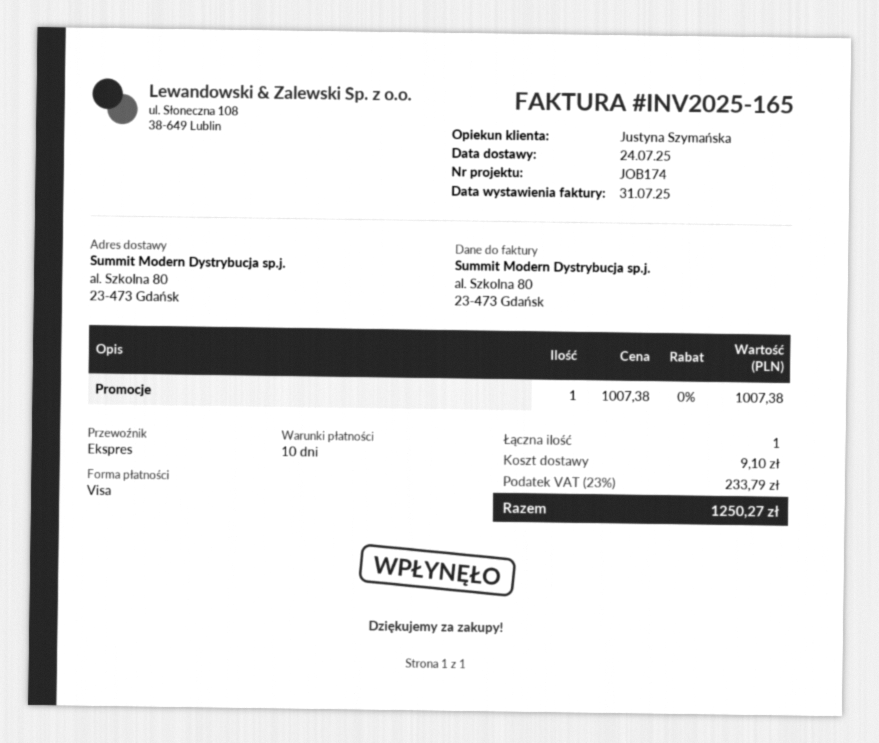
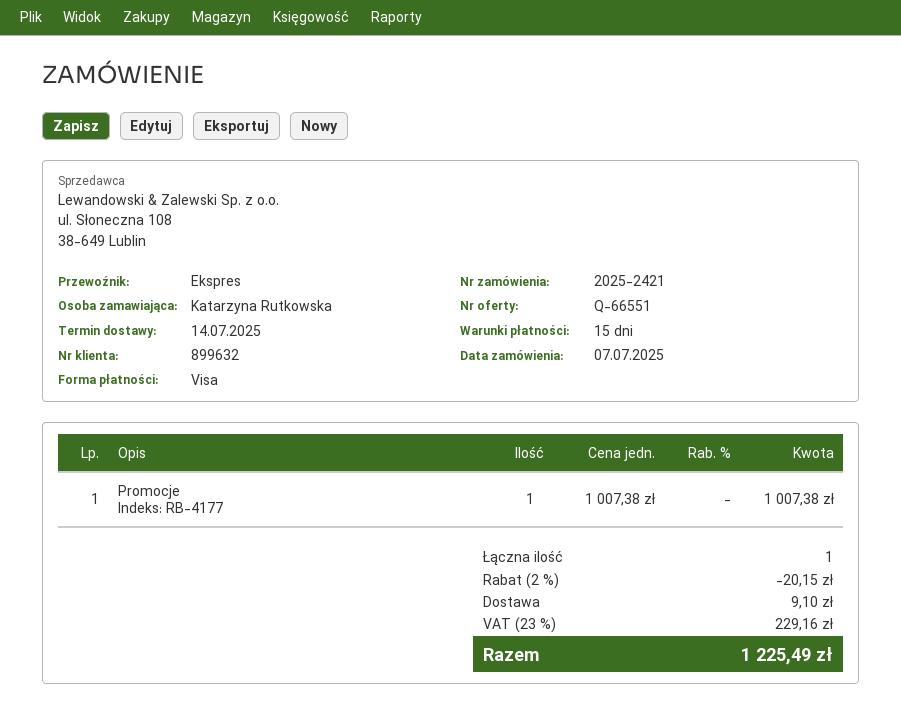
delivery date: 2025-07-24 -> 2025-07-14
payment terms: 10 days -> 15 days
discount: none -> 2% = 20.15
tax: 23% = 233.79 -> 23% = 229.16
total: 1250.27 -> 1225.49

